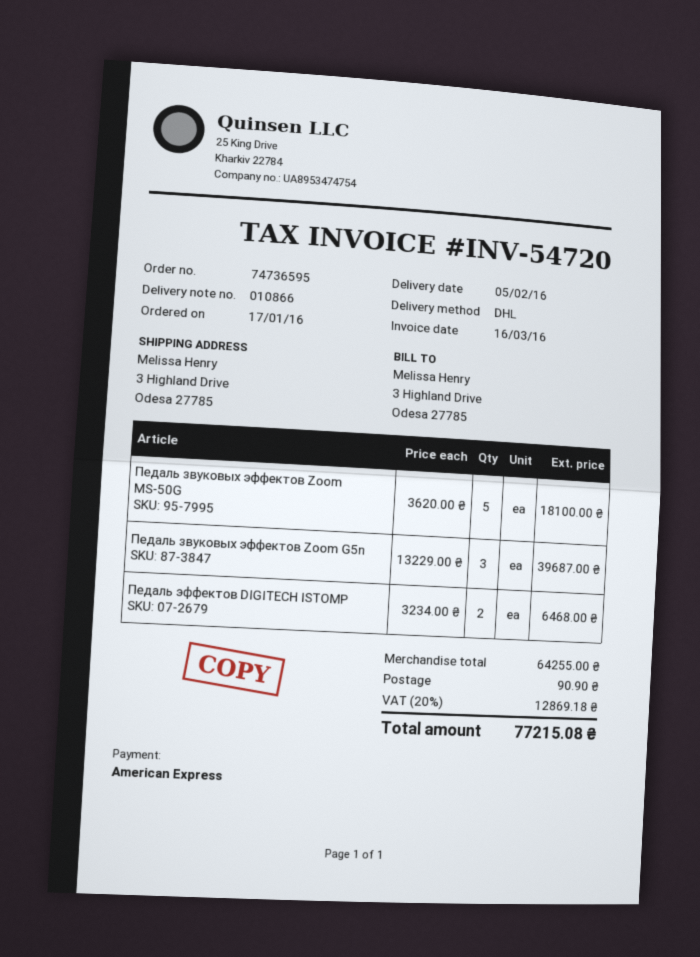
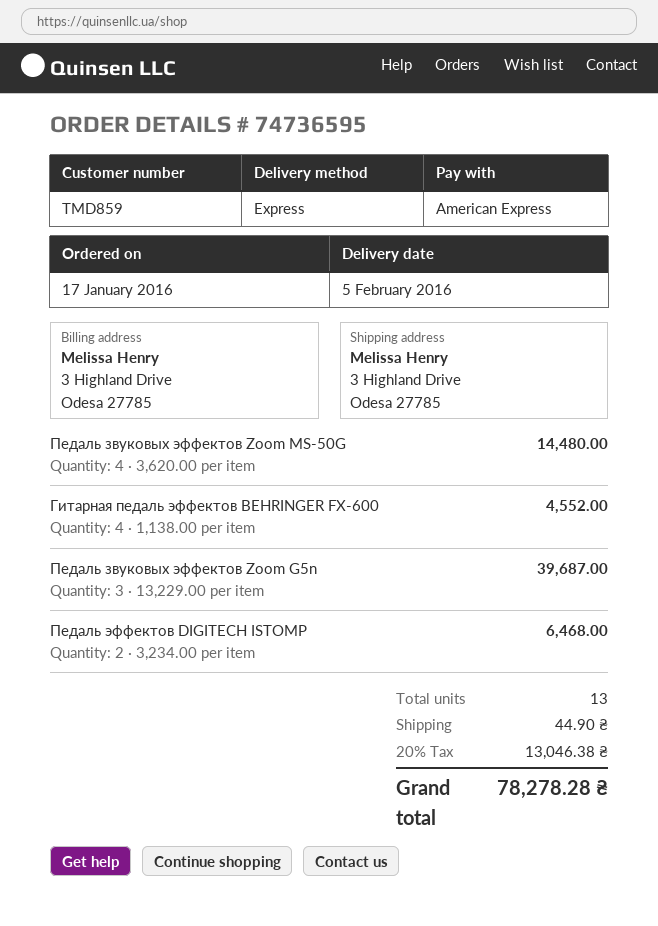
shipping method: DHL -> express
Педаль звуковых эффектов Zoom MS-50G: 5 x 3620.00 = 18100.00 -> 4 x 3620.00 = 14480.00
Гитарная педаль эффектов BEHRINGER FX-600: none -> 4 x 1138.00 = 4552.00
shipping: 90.90 -> 44.90
tax: 20% = 12869.18 -> 20% = 13046.38
total: 77215.08 -> 78278.28

